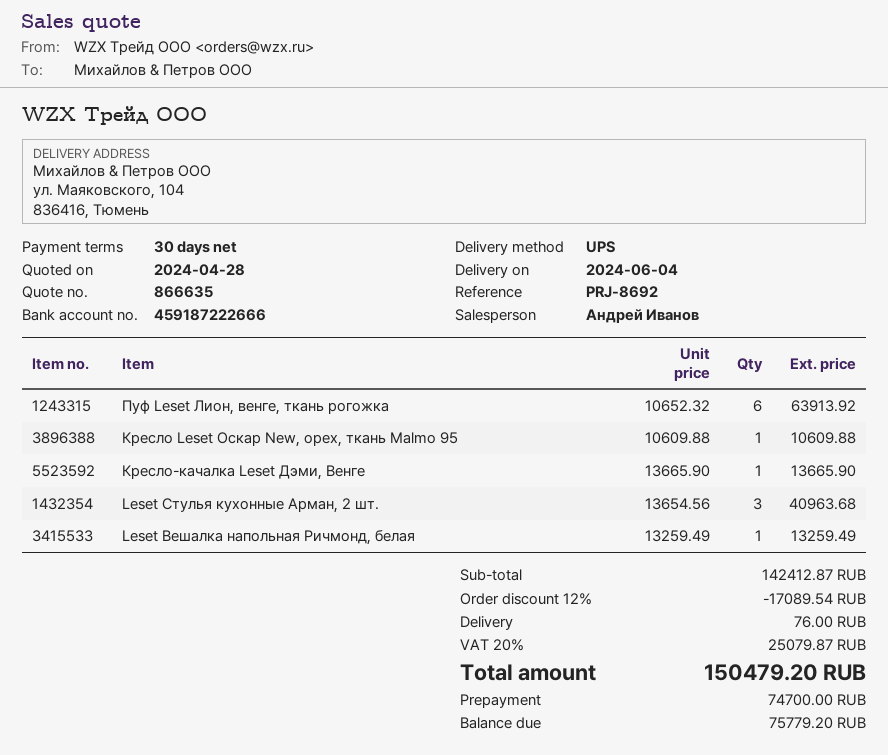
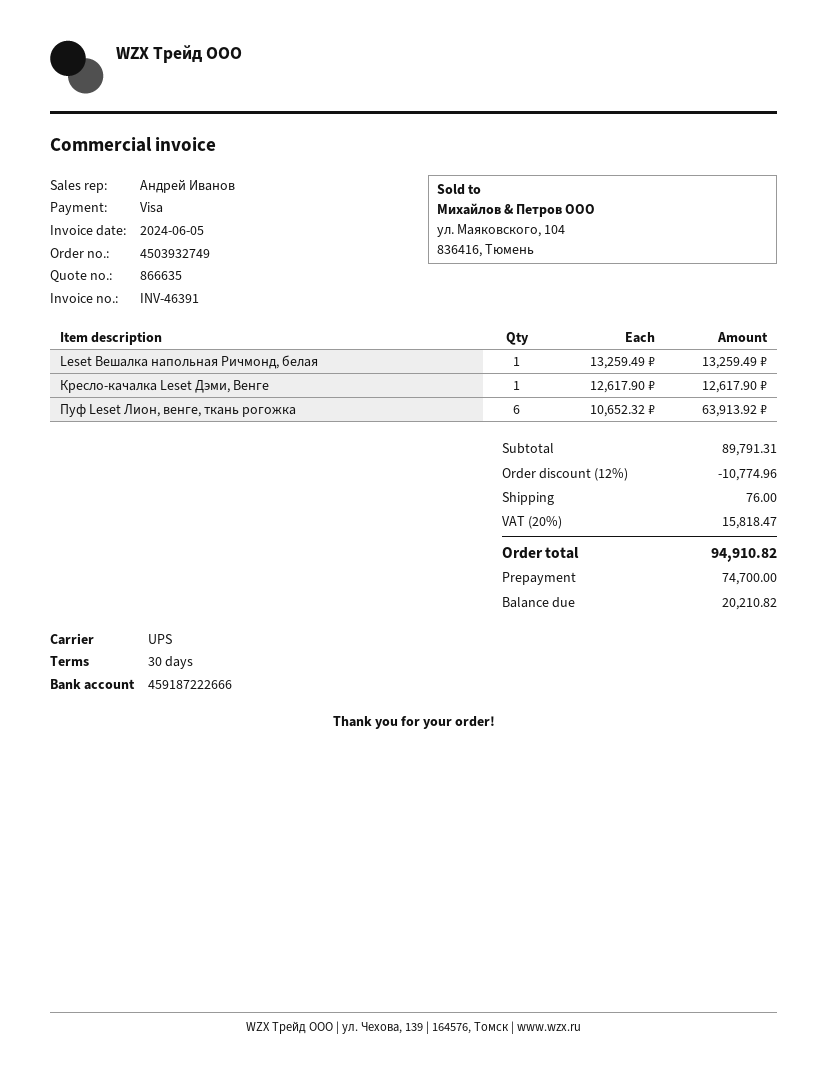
Кресло Leset Оскар New, орех, ткань Malmo 95: 1 x 10609.88 = 10609.88 -> none
Кресло-качалка Leset Дэми, Венге: 1 x 13665.90 = 13665.90 -> 1 x 12617.90 = 12617.90
Leset Стулья кухонные Арман, 2 шт.: 3 x 13654.56 = 40963.68 -> none
subtotal: 142412.87 -> 89791.31
discount: 12% = 17089.54 -> 12% = 10774.96
tax: 20% = 25079.87 -> 20% = 15818.47
total: 150479.20 -> 94910.82
balance: 75779.20 -> 20210.82

